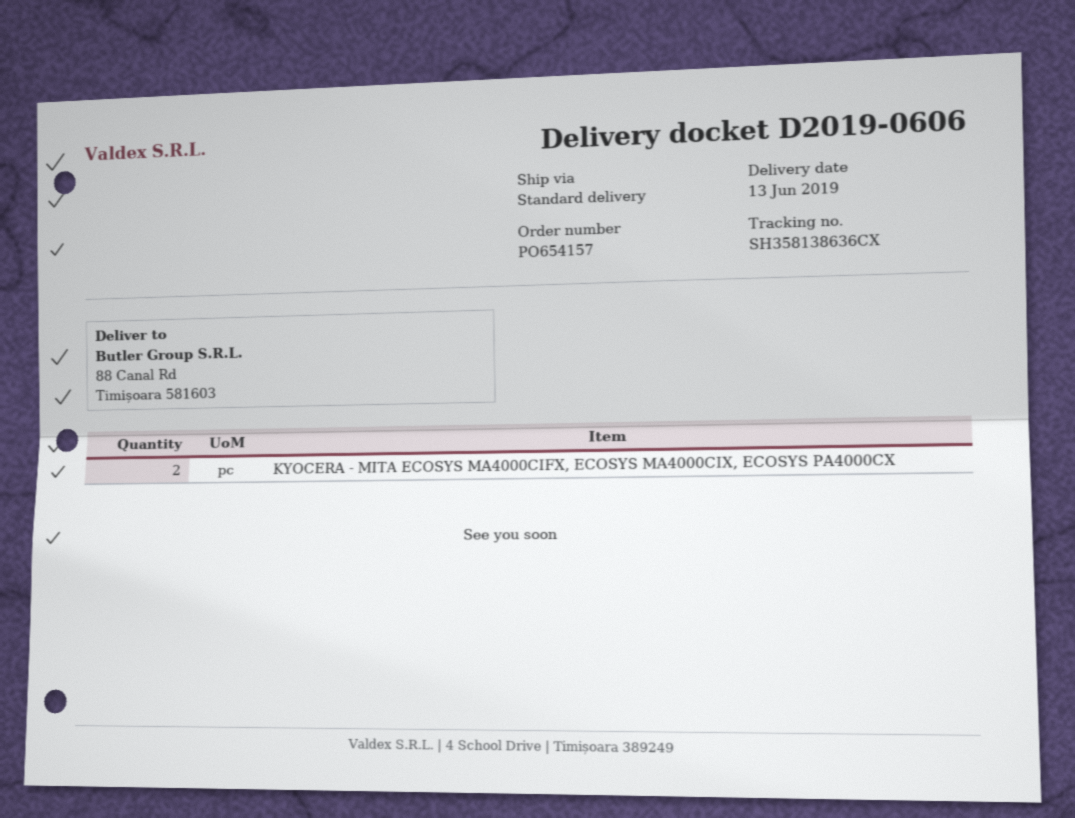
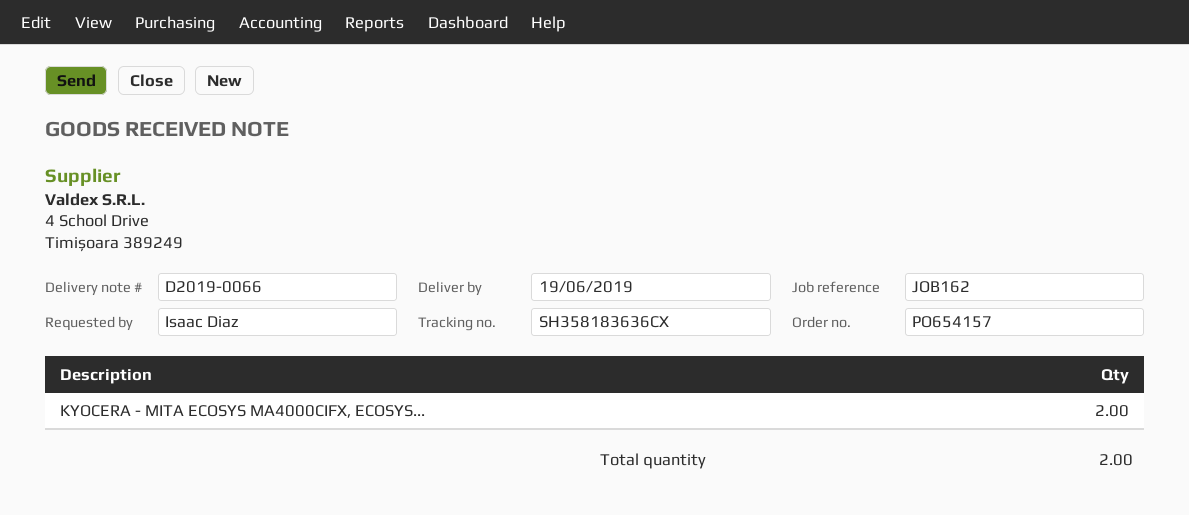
delivery note number: D2019-0606 -> D2019-0066
delivery date: 2019-06-13 -> 2019-06-19
tracking number: SH358138636CX -> SH358183636CX

